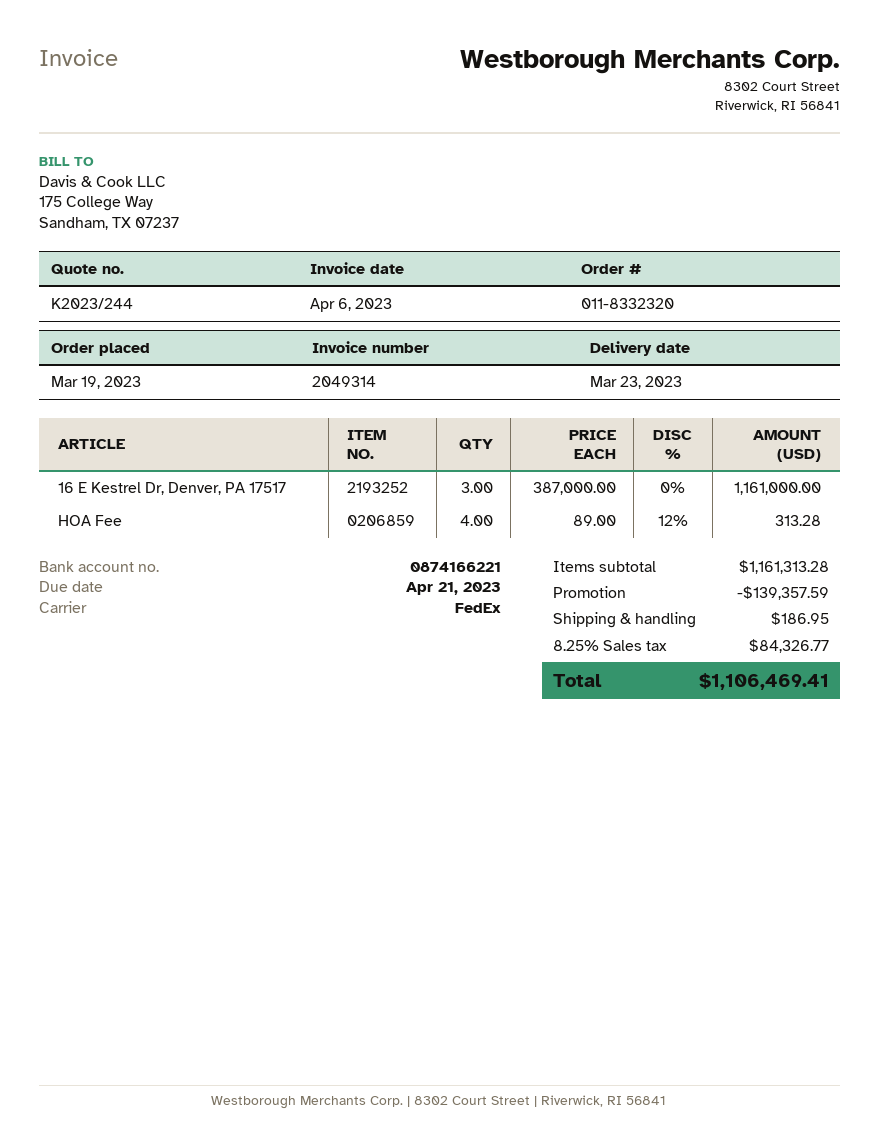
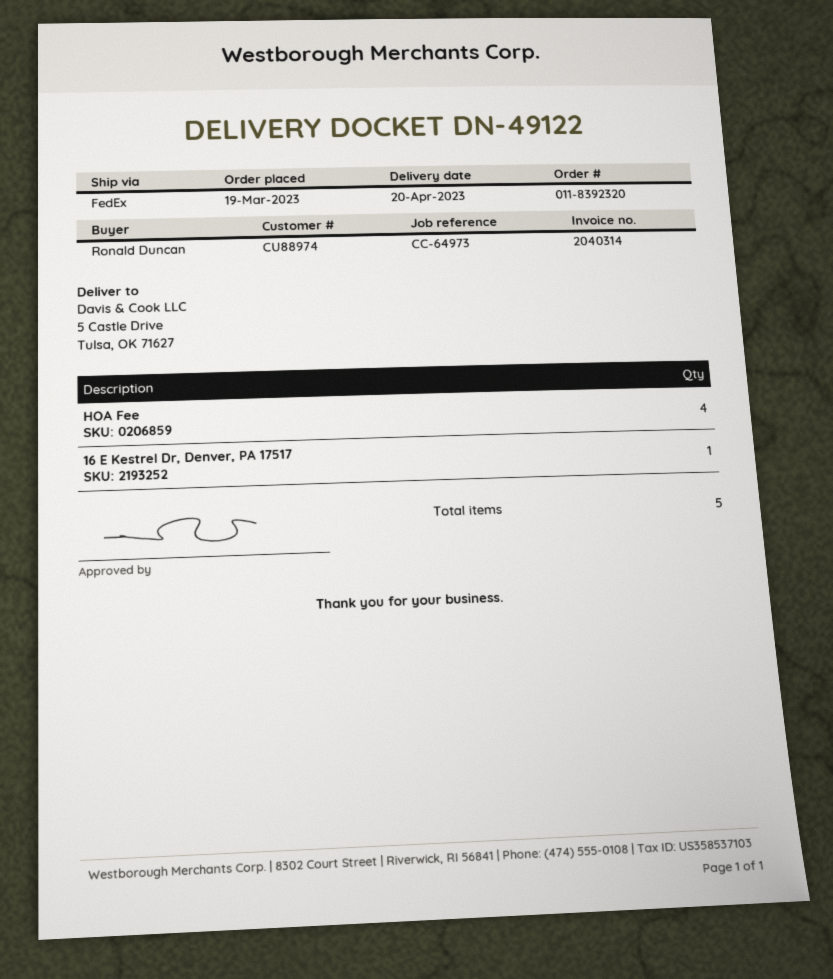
order number: 011-8332320 -> 011-8392320
delivery date: 2023-03-23 -> 2023-04-20
invoice number: 2049314 -> 2040314
16 E Kestrel Dr, Denver, PA 17517: 3 -> 1

